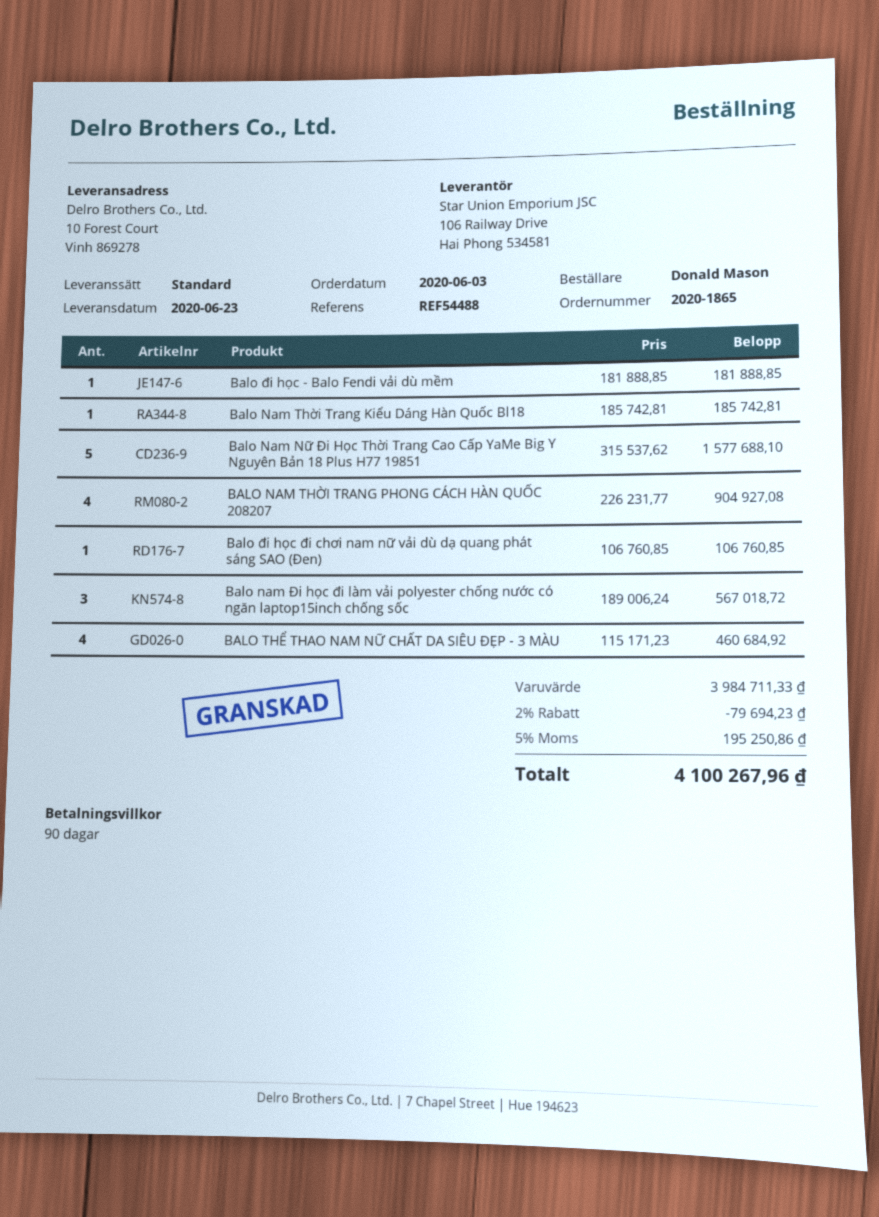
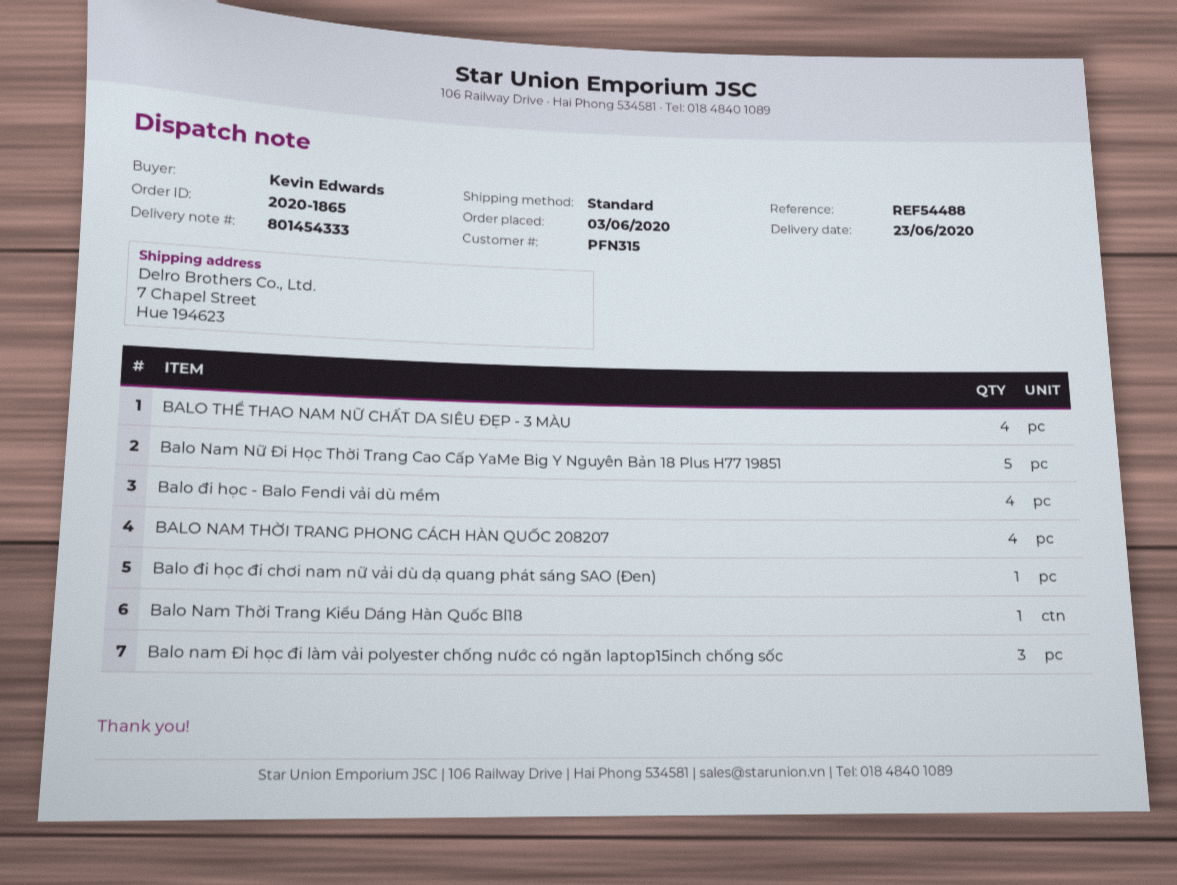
ordered by: Donald Mason -> Kevin Edwards
ship to: 10 Forest Court, Vinh 869278 -> 7 Chapel Street, Hue 194623
Balo đi học - Balo Fendi vải dù mềm: 1 -> 4

